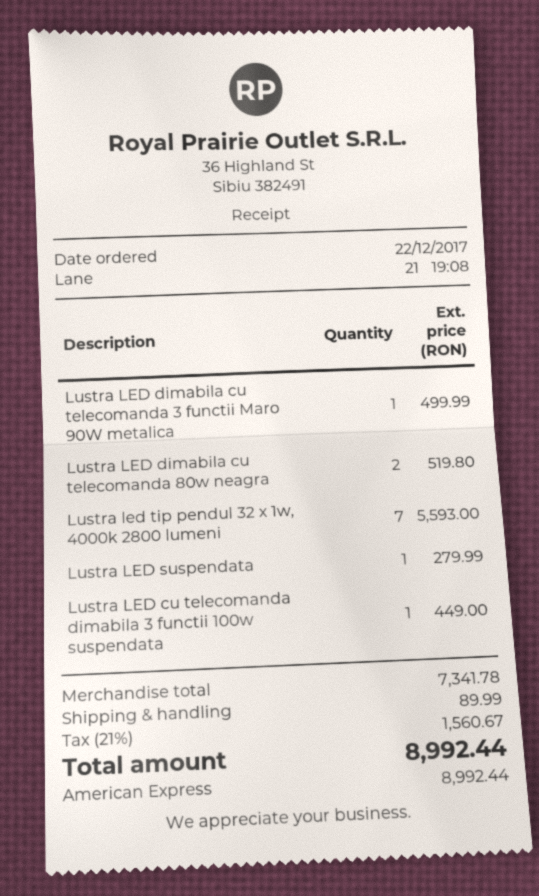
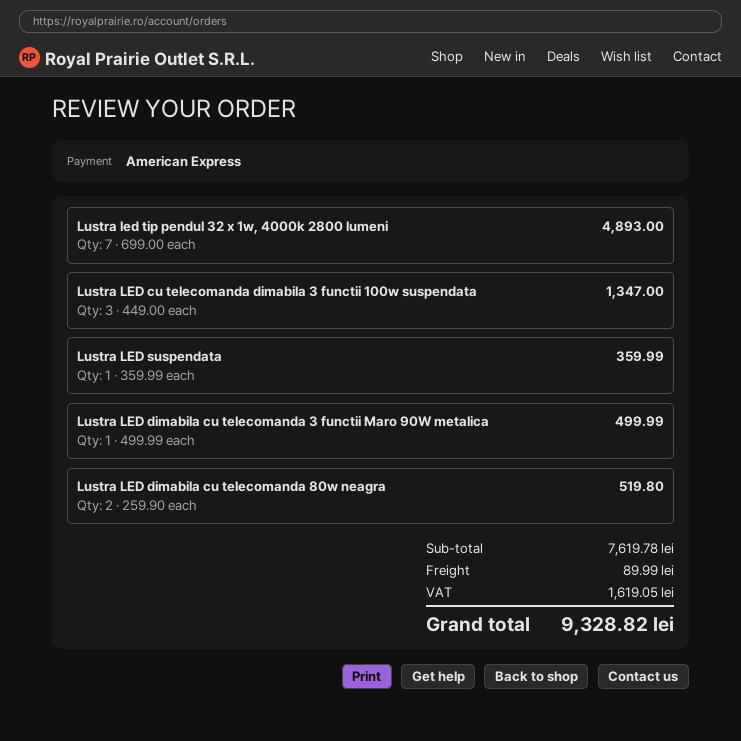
Lustra led tip pendul 32 x 1w, 4000k 2800 lumeni: 7 for 5593.00 -> 7 for 4893.00
Lustra LED suspendata: 1 for 279.99 -> 1 for 359.99
Lustra LED cu telecomanda dimabila 3 functii 100w suspendata: 1 for 449.00 -> 3 for 1347.00
subtotal: 7341.78 -> 7619.78
tax: 1560.67 -> 1619.05
total: 8992.44 -> 9328.82

